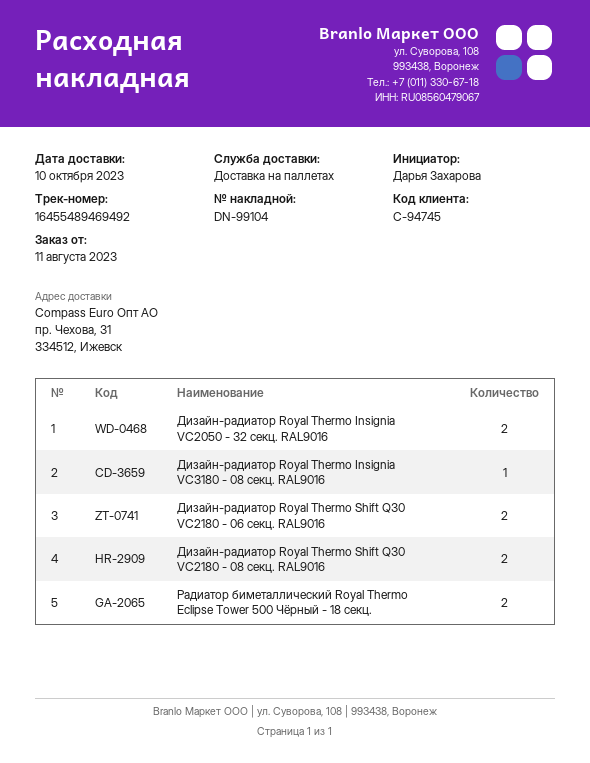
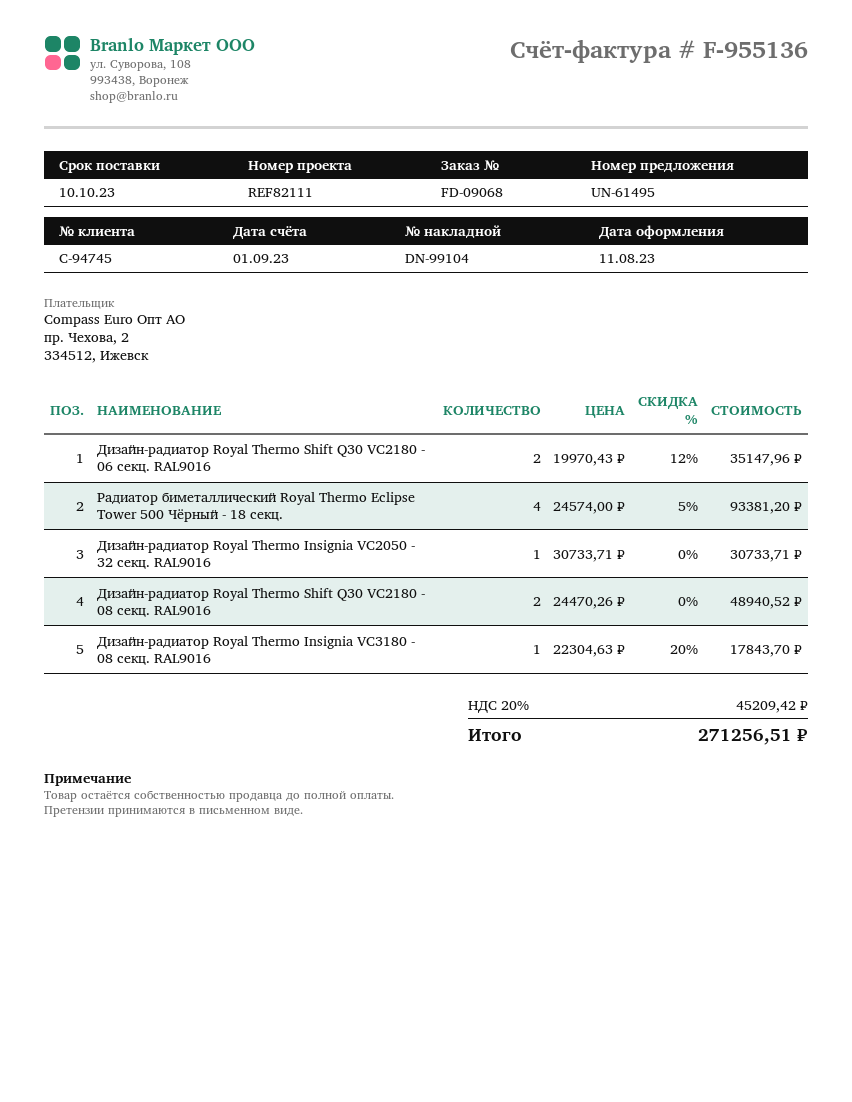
Дизайн-радиатор Royal Thermo Insignia VC2050 - 32 секц. RAL9016: 2 -> 1
Радиатор биметаллический Royal Thermo Eclipse Tower 500 Чёрный - 18 секц.: 2 -> 4

